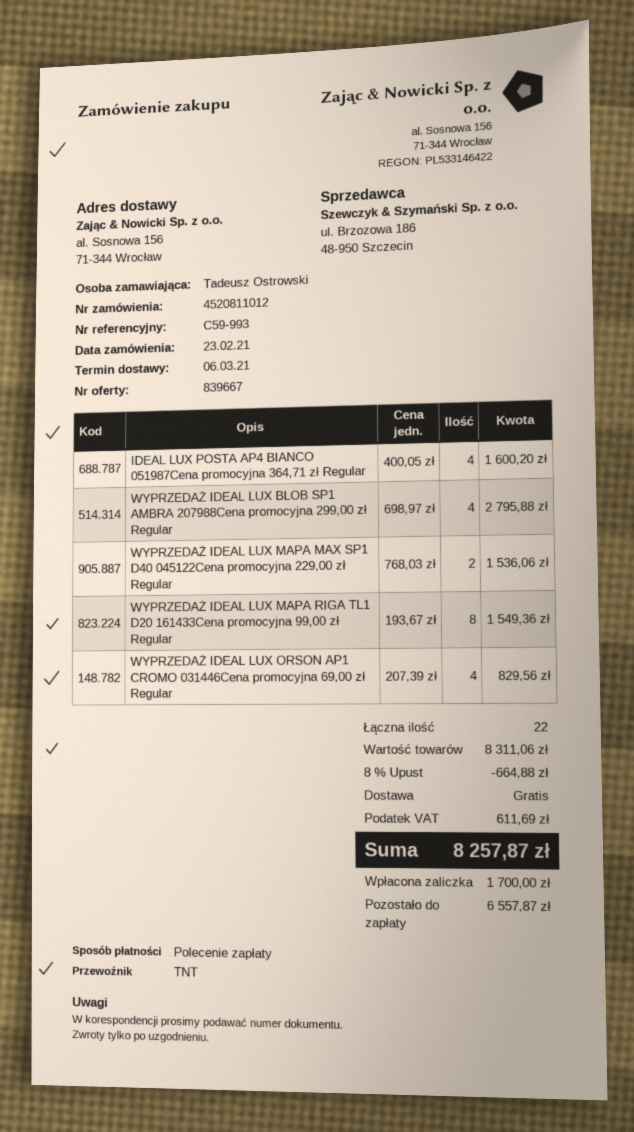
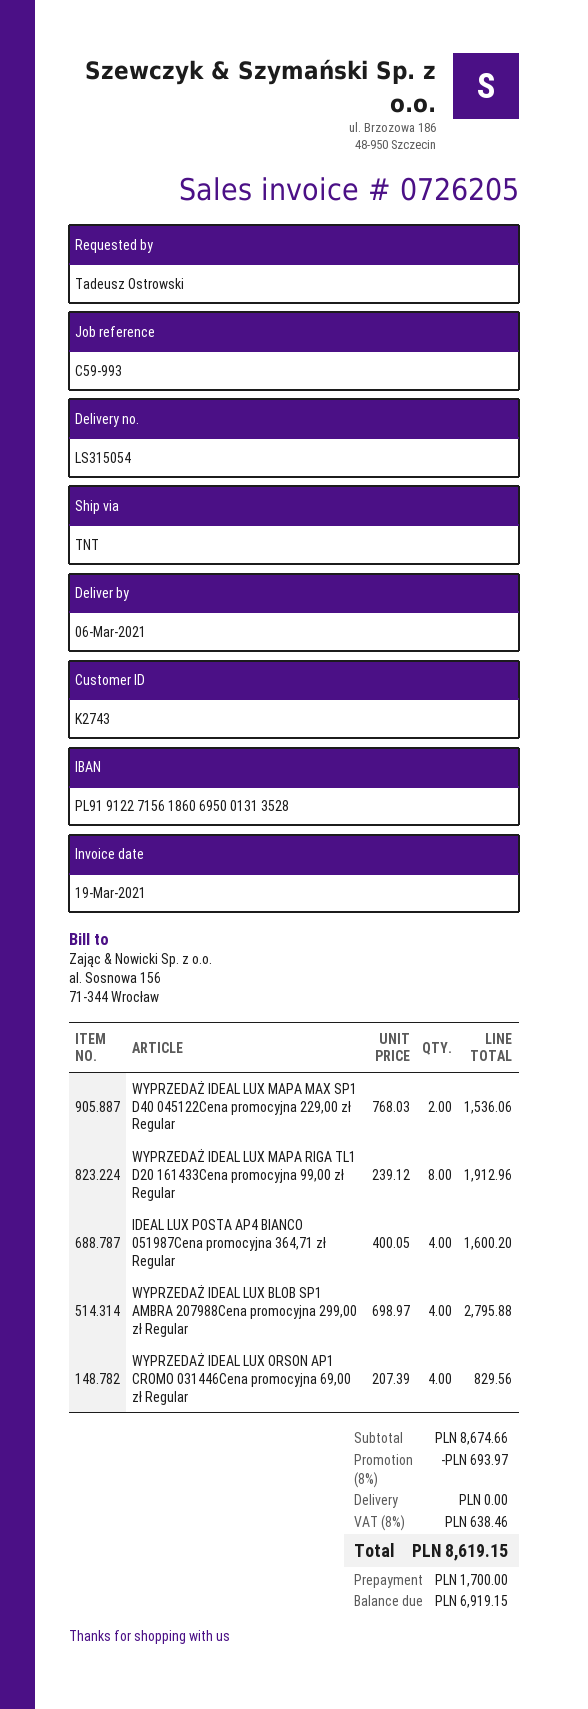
WYPRZEDAŻ IDEAL LUX MAPA RIGA TL1 D20 161433Cena promocyjna 99,00 zł Regular: 8 x 193.67 = 1549.36 -> 8 x 239.12 = 1912.96
subtotal: 8311.06 -> 8674.66
discount: 8% = 664.88 -> 8% = 693.97
tax: 611.69 -> 638.46
total: 8257.87 -> 8619.15
balance: 6557.87 -> 6919.15

